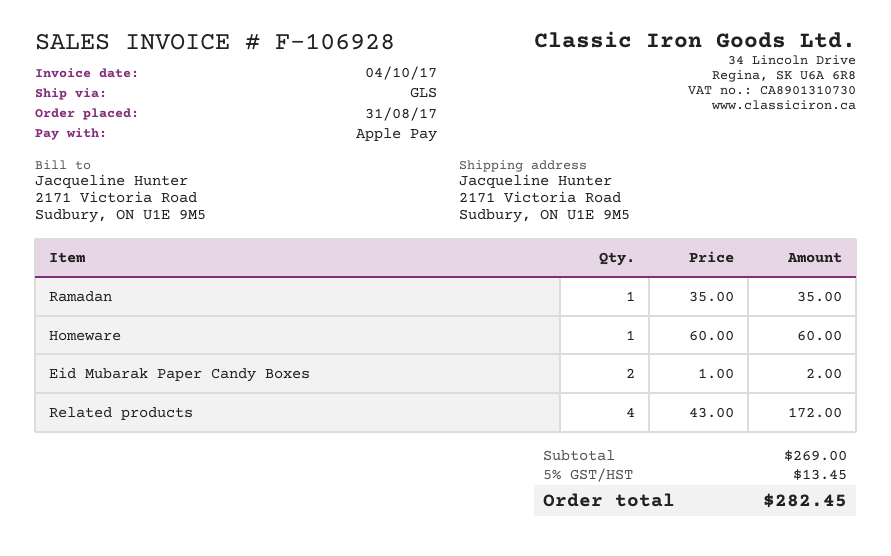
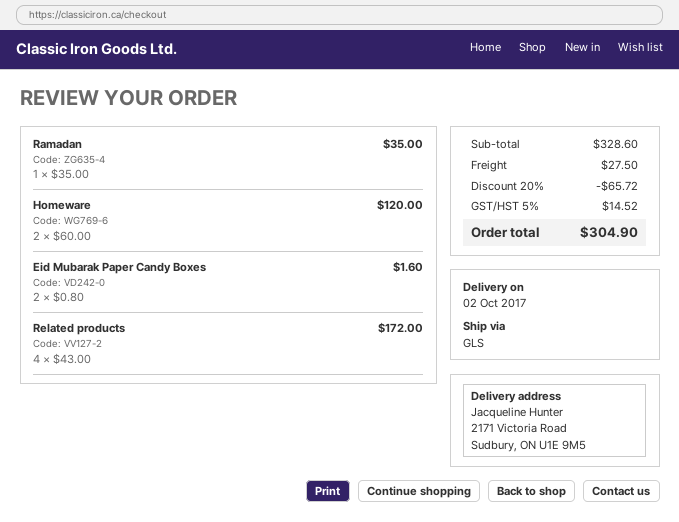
Homeware: 1 x 60.00 = 60.00 -> 2 x 60.00 = 120.00
Eid Mubarak Paper Candy Boxes: 2 x 1.00 = 2.00 -> 2 x 0.80 = 1.60
subtotal: 269.00 -> 328.60
discount: none -> 20% = 65.72
shipping: none -> 27.50
tax: 5% = 13.45 -> 5% = 14.52
total: 282.45 -> 304.90

